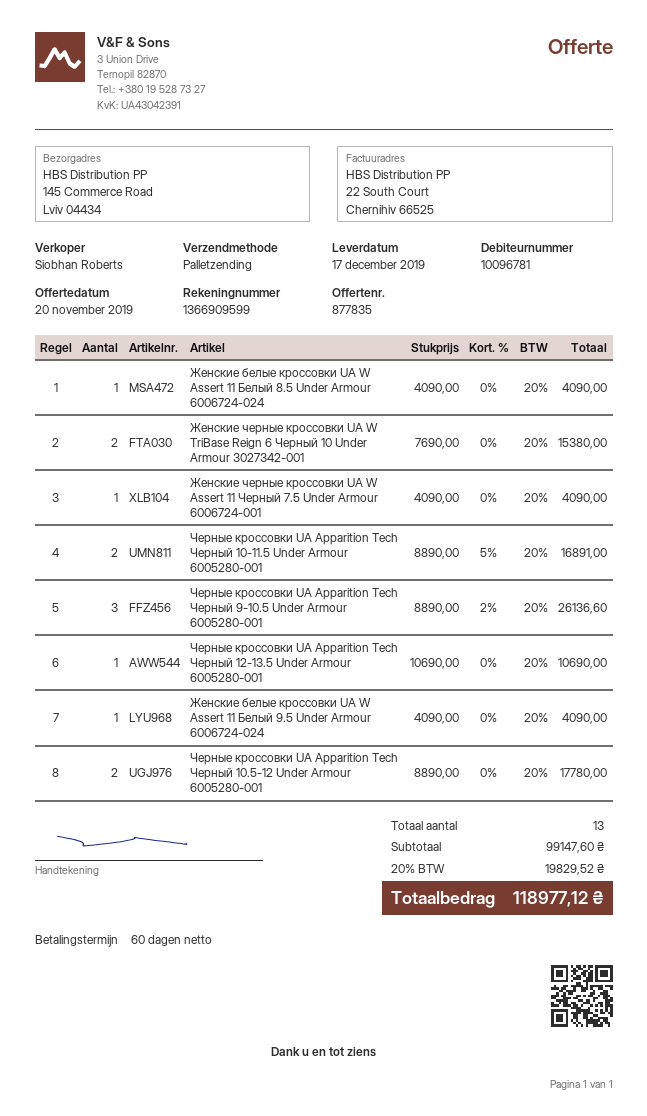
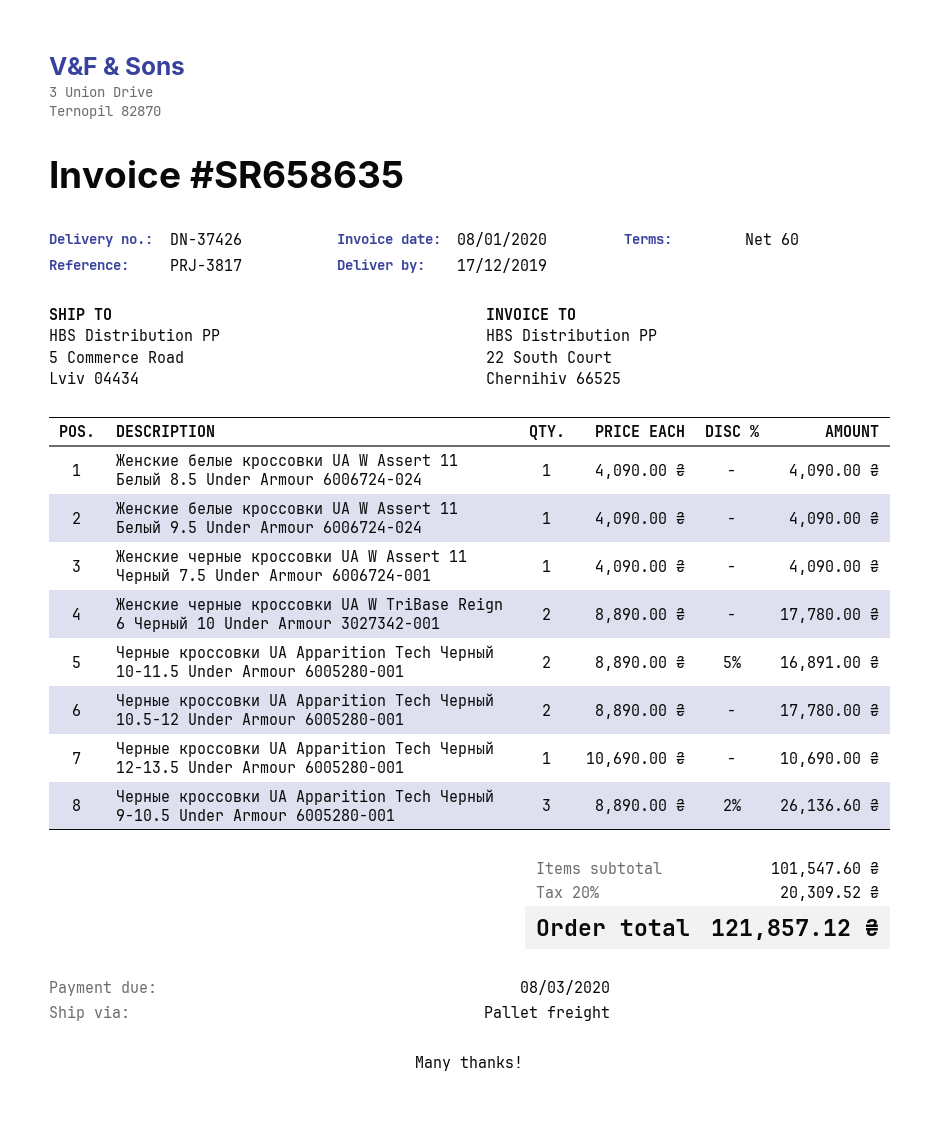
ship to: 145 Commerce Road, Lviv 04434 -> 5 Commerce Road, Lviv 04434
Женские черные кроссовки UA W TriBase Reign 6 Черный 10 Under Armour 3027342-001: 2 x 7690.00 = 15380.00 -> 2 x 8890.00 = 17780.00
subtotal: 99147.60 -> 101547.60
tax: 20% = 19829.52 -> 20% = 20309.52
total: 118977.12 -> 121857.12

